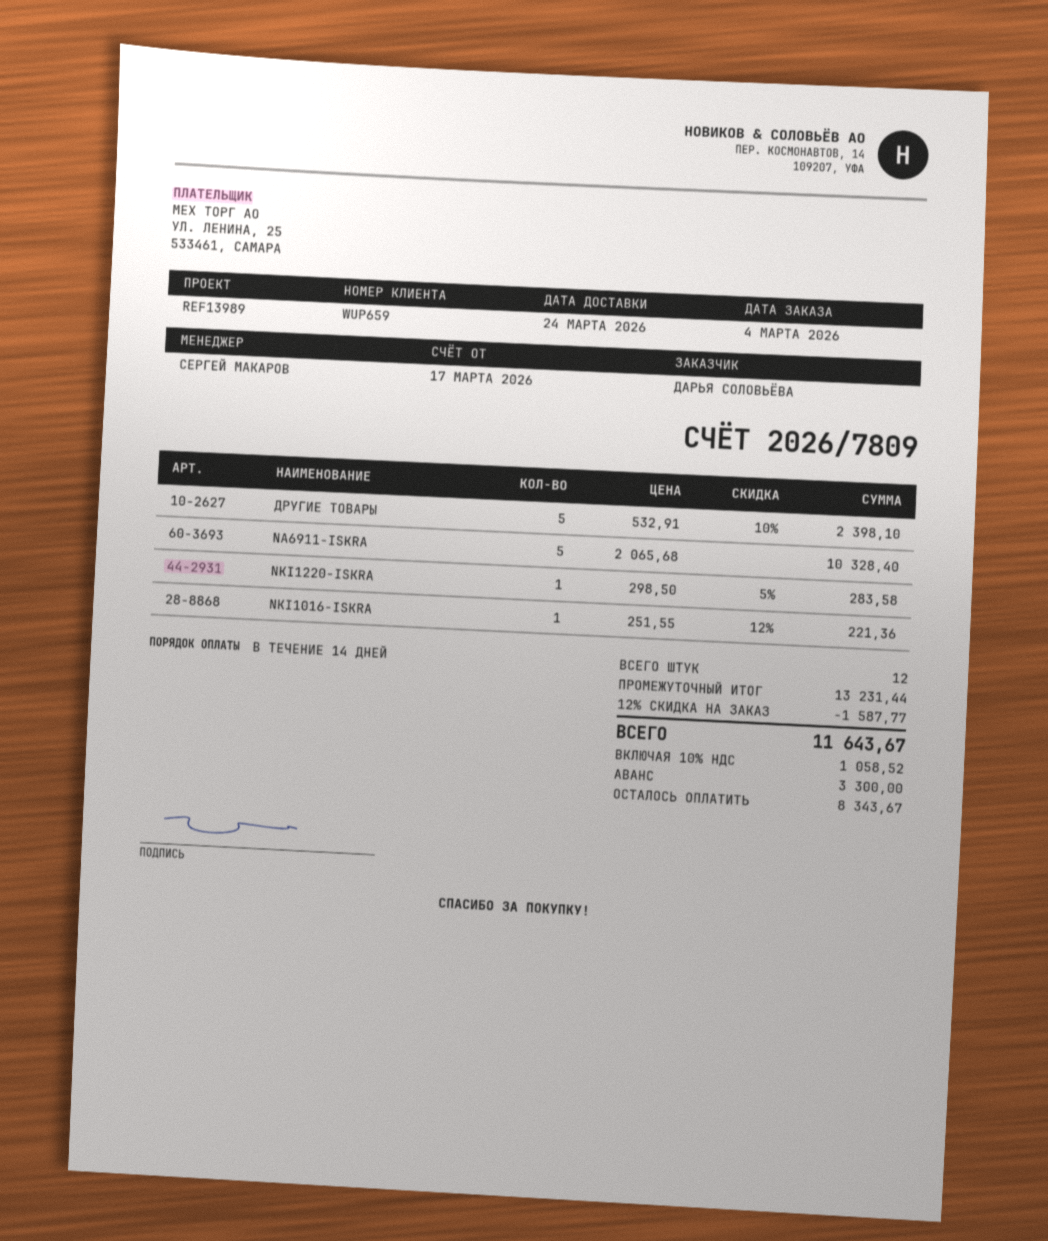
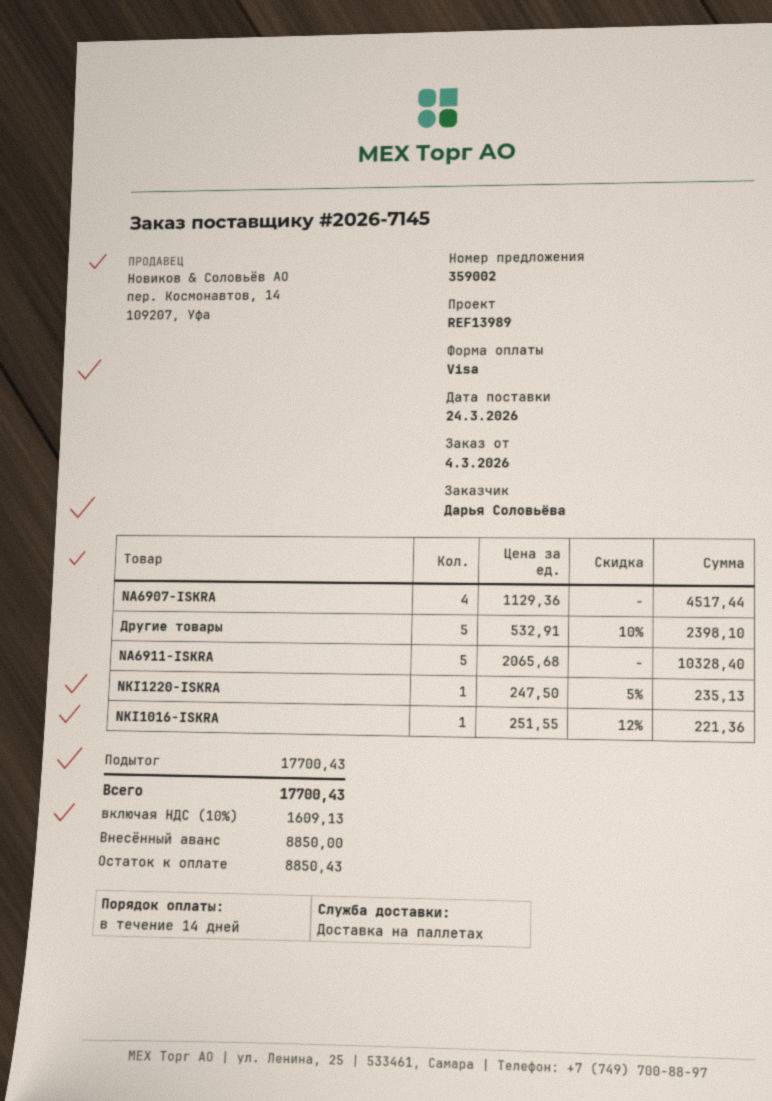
NKI1220-ISKRA: 1 x 298.50 - 5% = 283.58 -> 1 x 247.50 - 5% = 235.13
NA6907-ISKRA: none -> 4 x 1129.36 = 4517.44
subtotal: 13231.44 -> 17700.43
discount: 12% = 1587.77 -> none
tax: 10% = 1058.52 -> 10% = 1609.13
total: 11643.67 -> 17700.43
deposit: 3300.00 -> 8850.00
balance: 8343.67 -> 8850.43

